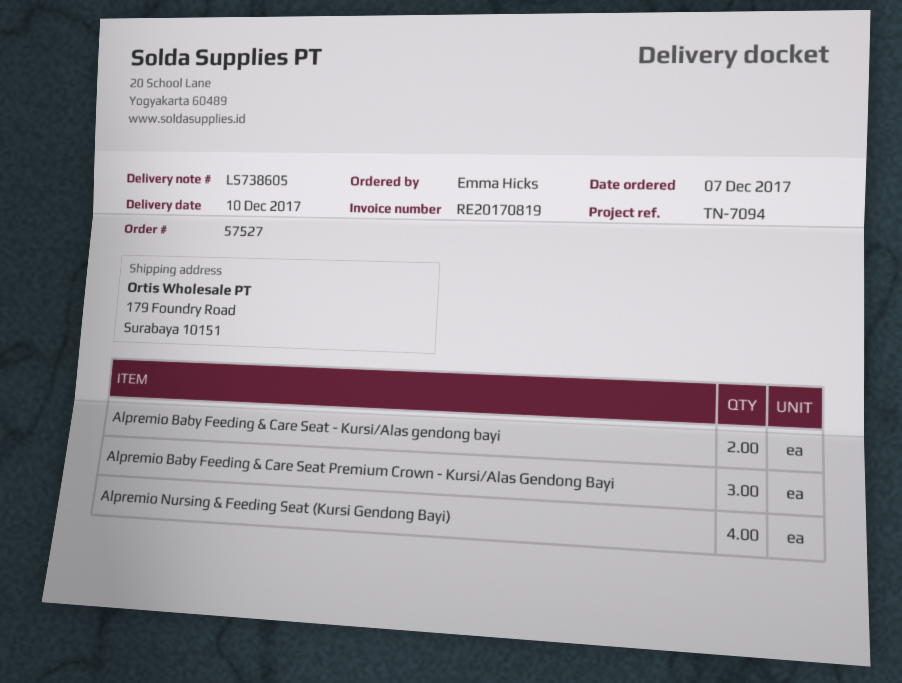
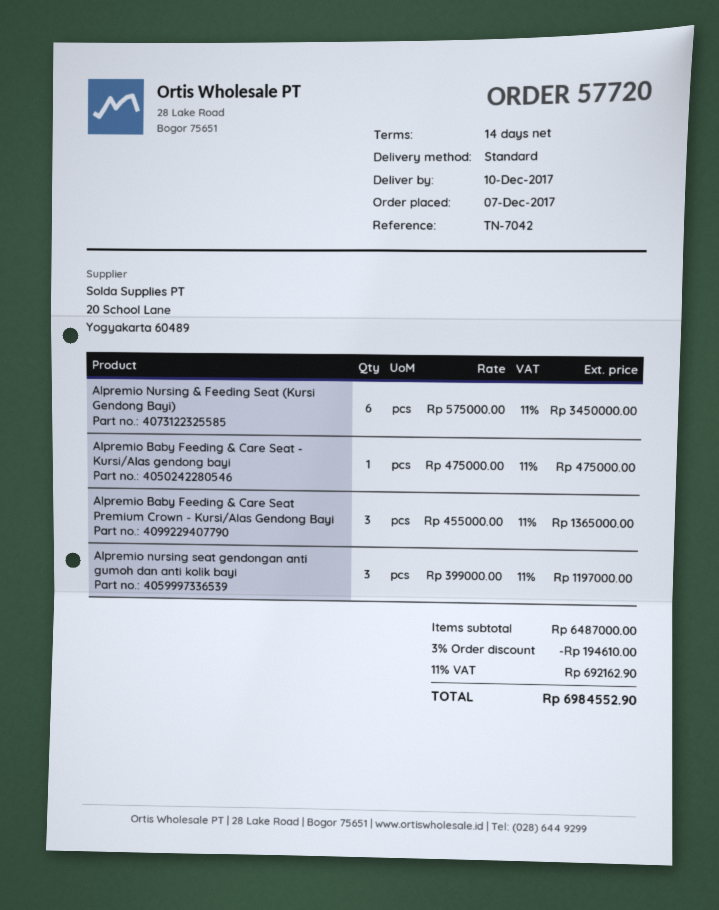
order number: 57527 -> 57720
reference: TN-7094 -> TN-7042
Alpremio Baby Feeding & Care Seat - Kursi/Alas gendong bayi: 2 -> 1
Alpremio Nursing & Feeding Seat (Kursi Gendong Bayi): 4 -> 6
Alpremio nursing seat gendongan anti gumoh dan anti kolik bayi: none -> 3

